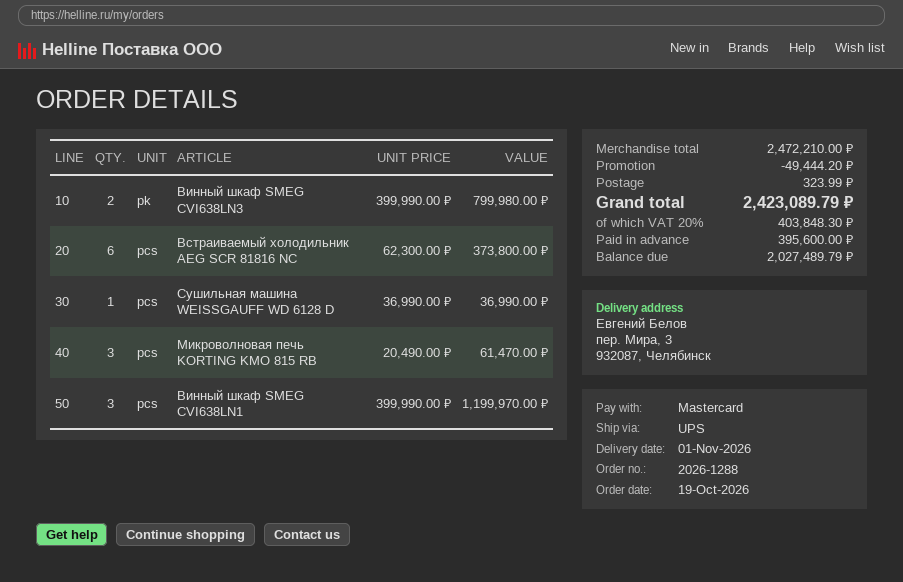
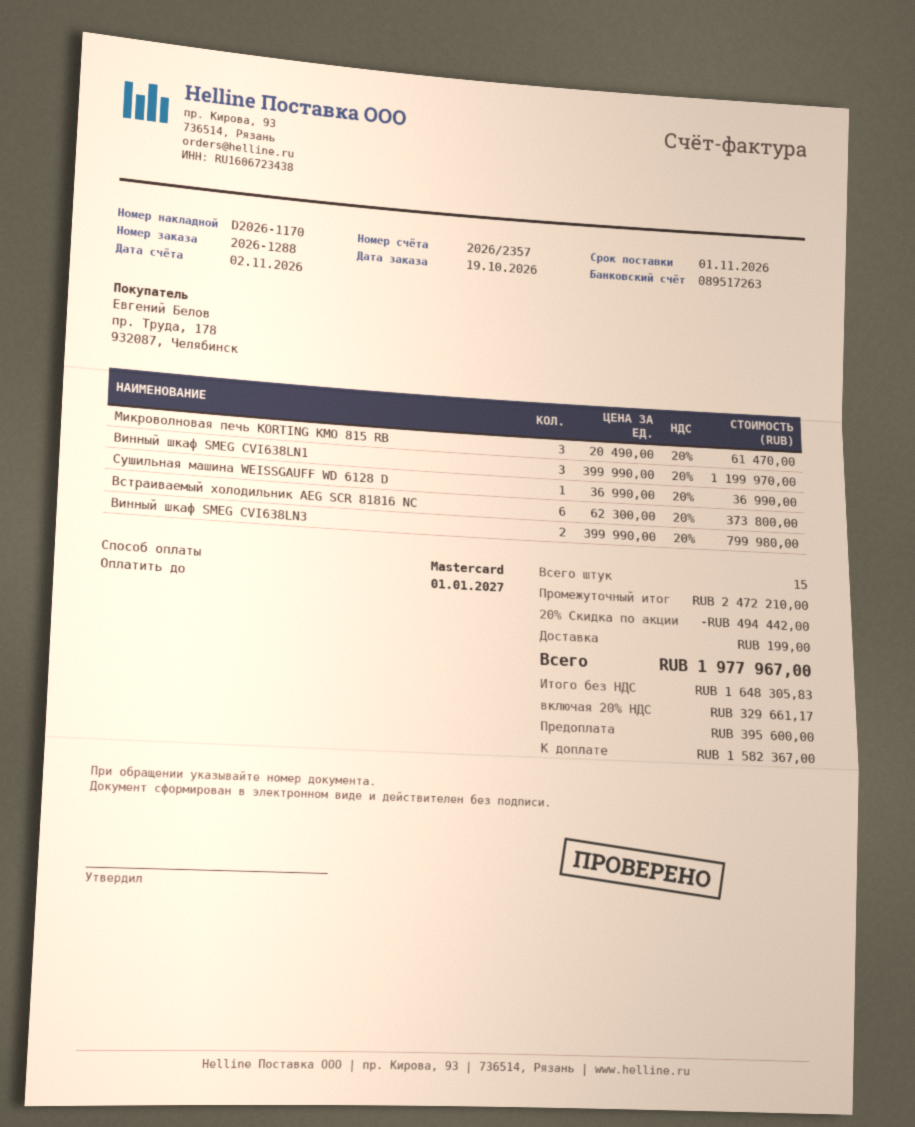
discount: 49444.20 -> 494442.00
shipping: 323.99 -> 199.00
tax: 20% = 403848.30 -> 20% = 329661.17
total: 2423089.79 -> 1977967.00
balance: 2027489.79 -> 1582367.00

